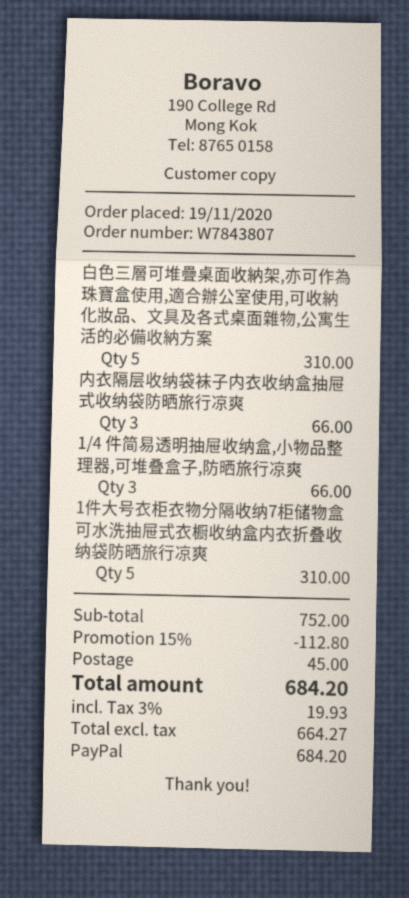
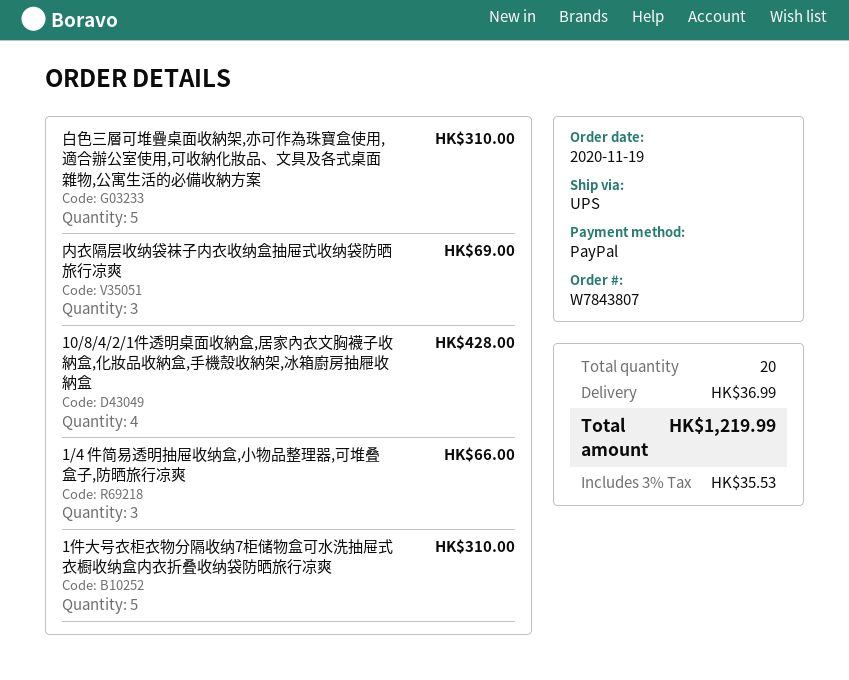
内衣隔层收纳袋袜子内衣收纳盒抽屉式收纳袋防晒旅行凉爽: 3 for 66.00 -> 3 for 69.00
10/8/4/2/1件透明桌面收納盒,居家內衣文胸襪子收納盒,化妝品收納盒,手機殼收納架,冰箱廚房抽屜收納盒: none -> 4 for 428.00
discount: 15% = 112.80 -> none
shipping: 45.00 -> 36.99
tax: 3% = 19.93 -> 3% = 35.53
total: 684.20 -> 1219.99

